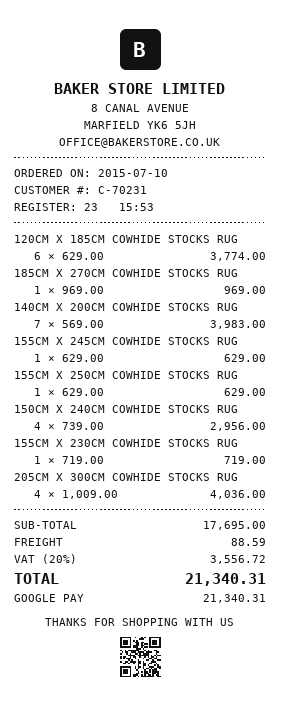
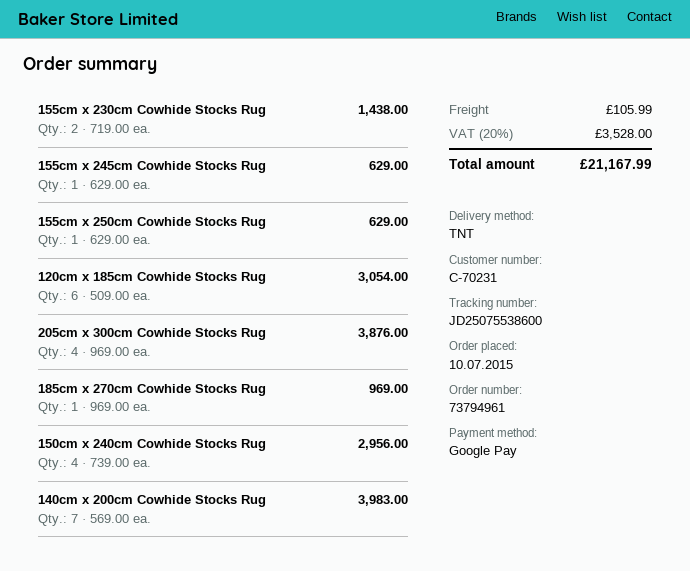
120CM X 185CM COWHIDE STOCKS RUG: 6 x 629.00 = 3774.00 -> 6 x 509.00 = 3054.00
155CM X 230CM COWHIDE STOCKS RUG: 1 x 719.00 = 719.00 -> 2 x 719.00 = 1438.00
205CM X 300CM COWHIDE STOCKS RUG: 4 x 1009.00 = 4036.00 -> 4 x 969.00 = 3876.00
shipping: 88.59 -> 105.99
tax: 20% = 3556.72 -> 20% = 3528.00
total: 21340.31 -> 21167.99

